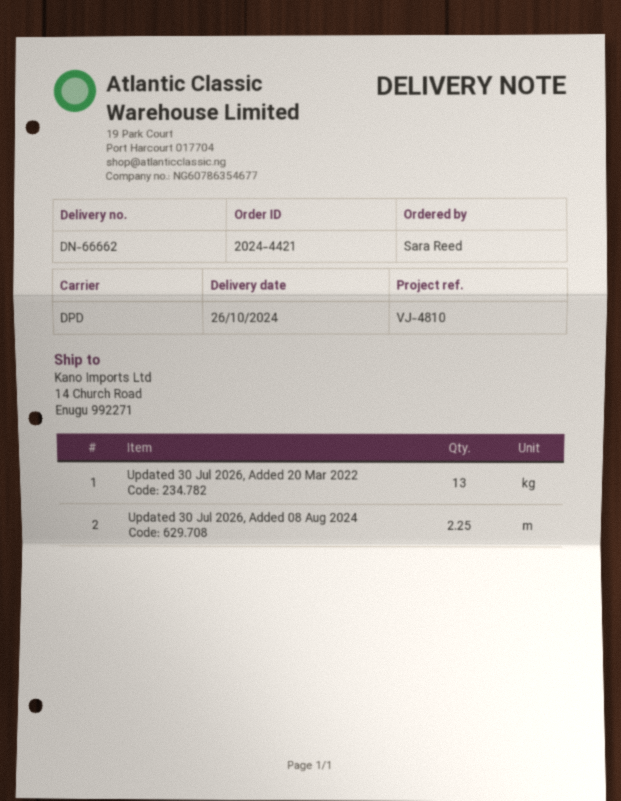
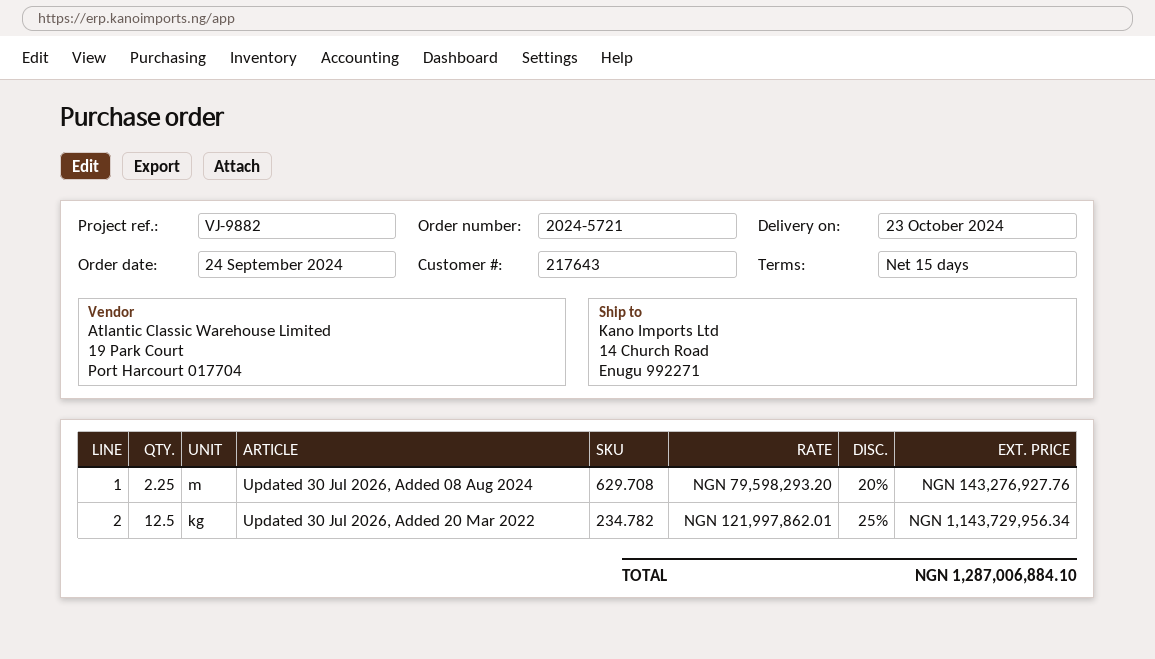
order number: 2024-4421 -> 2024-5721
delivery date: 2024-10-26 -> 2024-10-23
reference: VJ-4810 -> VJ-9882
Updated 30 Jul 2026, Added 20 Mar 2022: 13 -> 12.5

